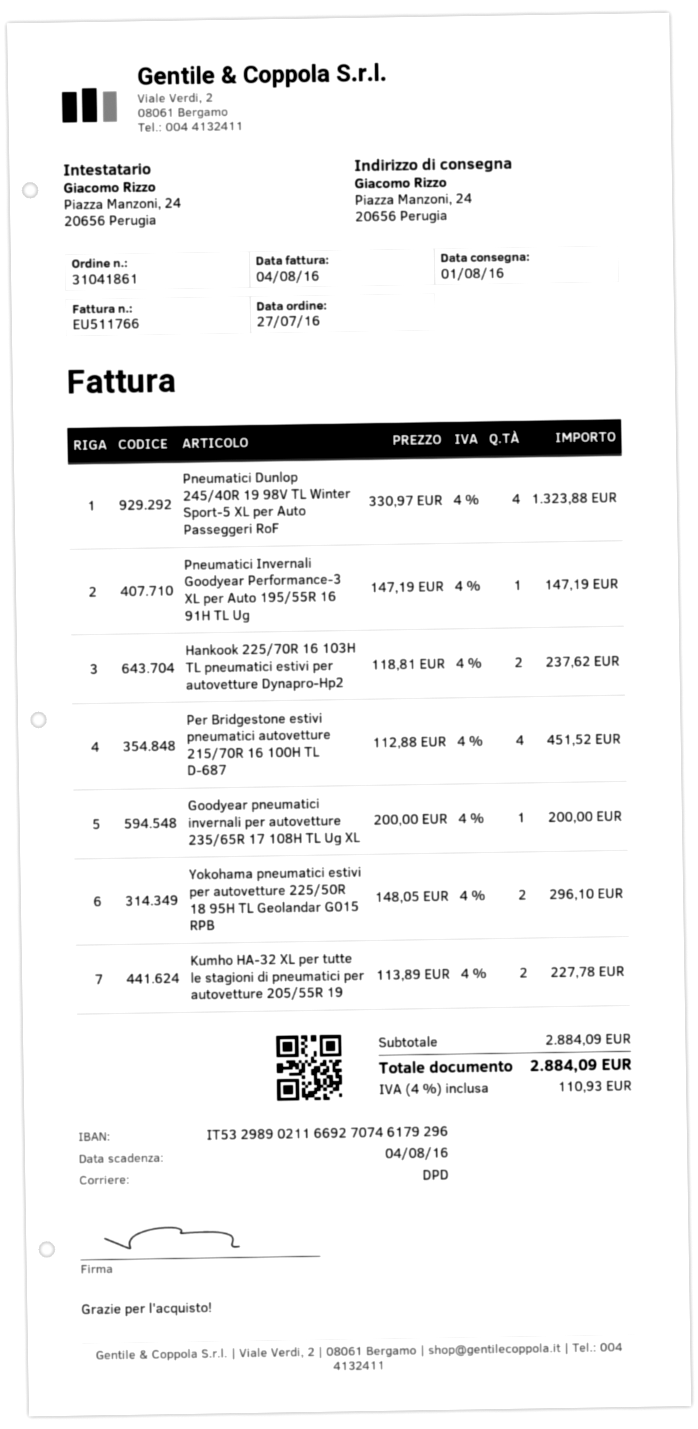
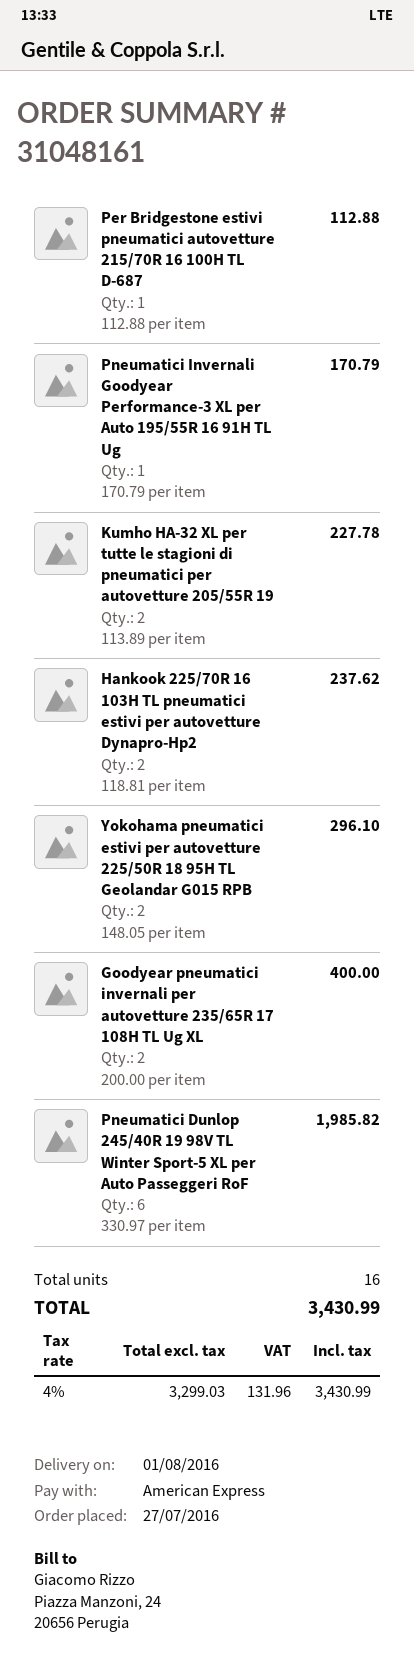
order number: 31041861 -> 31048161
Pneumatici Dunlop 245/40R 19 98V TL Winter Sport-5 XL per Auto Passeggeri RoF: 4 x 330.97 = 1323.88 -> 6 x 330.97 = 1985.82
Pneumatici Invernali Goodyear Performance-3 XL per Auto 195/55R 16 91H TL Ug: 1 x 147.19 = 147.19 -> 1 x 170.79 = 170.79
Per Bridgestone estivi pneumatici autovetture 215/70R 16 100H TL D-687: 4 x 112.88 = 451.52 -> 1 x 112.88 = 112.88
Goodyear pneumatici invernali per autovetture 235/65R 17 108H TL Ug XL: 1 x 200.00 = 200.00 -> 2 x 200.00 = 400.00
tax: 4% = 110.93 -> 4% = 131.96
total: 2884.09 -> 3430.99

